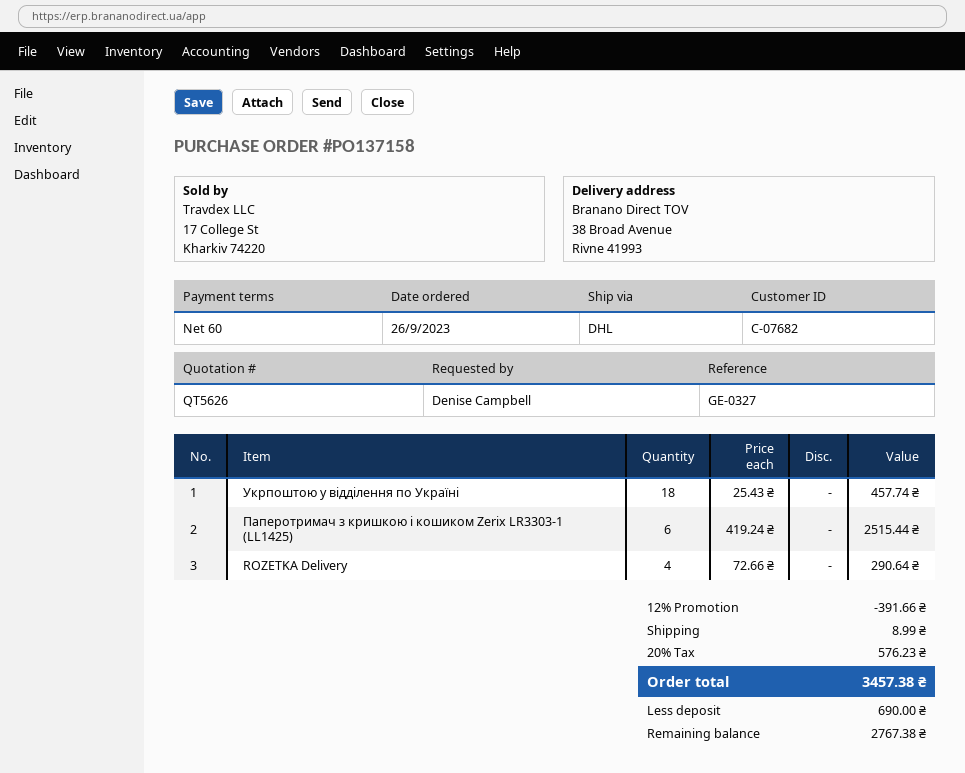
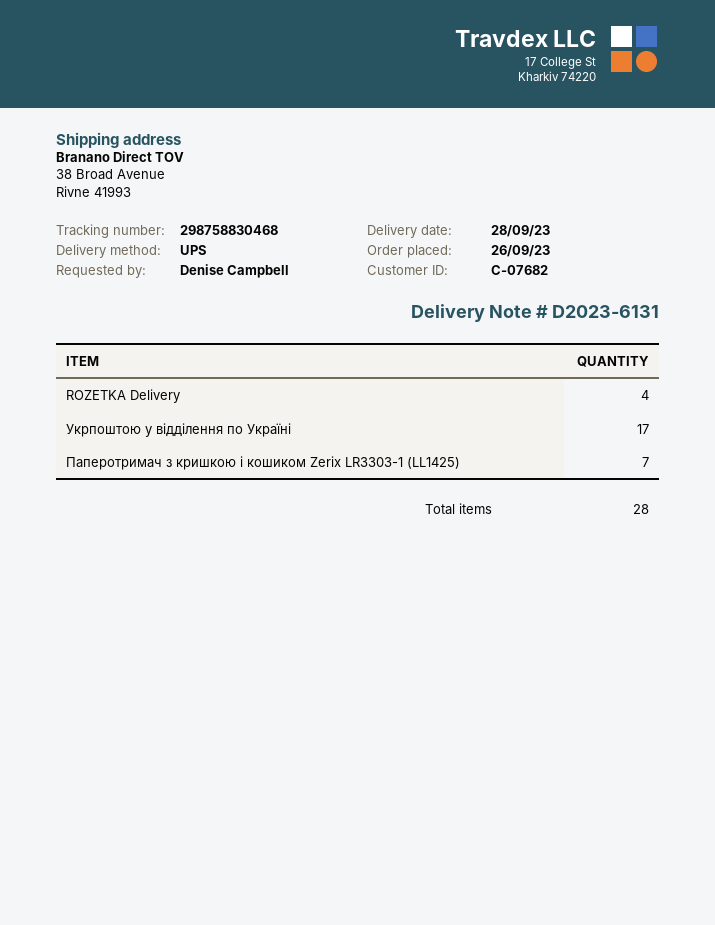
shipping method: DHL -> UPS
Укрпоштою у відділення по Україні: 18 -> 17
Паперотримач з кришкою і кошиком Zerix LR3303-1 (LL1425): 6 -> 7

